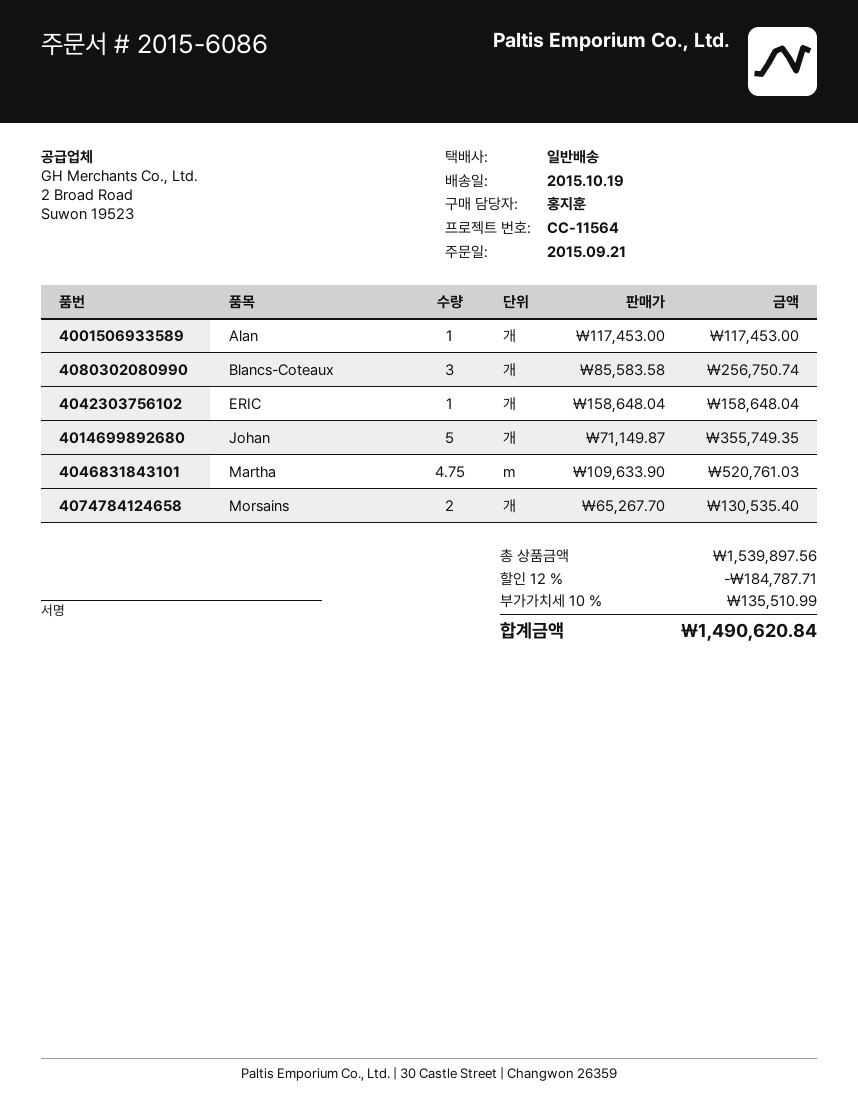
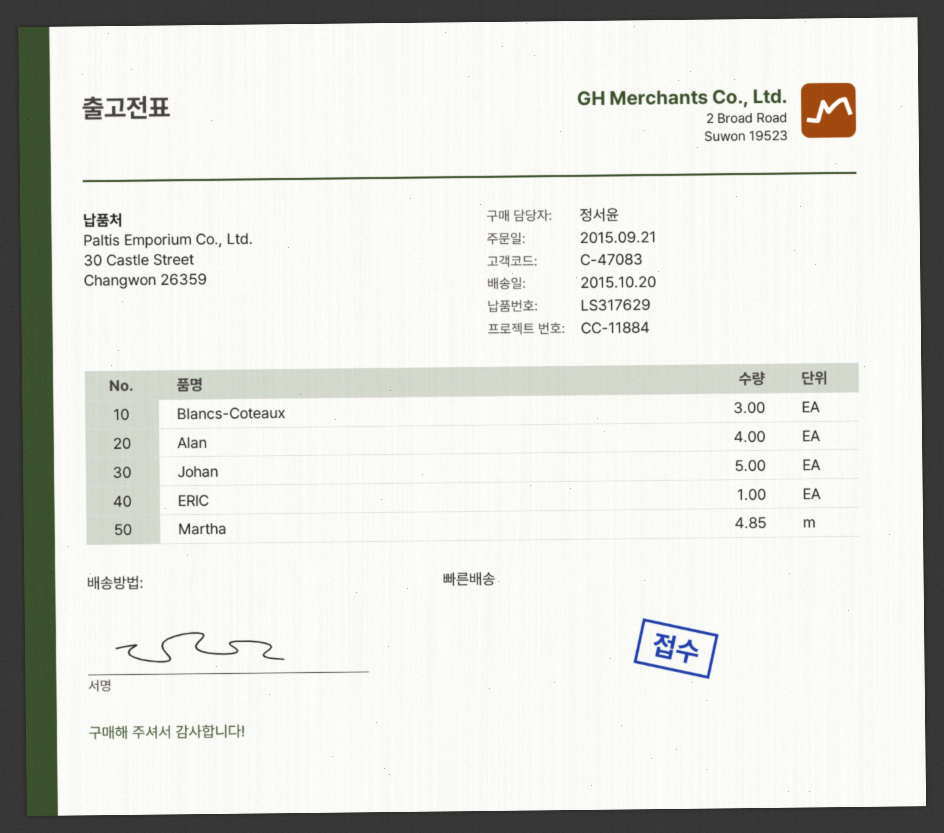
delivery date: 2015-10-19 -> 2015-10-20
reference: CC-11564 -> CC-11884
ordered by: 홍지훈 -> 정서윤
shipping method: standard -> express
Alan: 1 -> 4
Martha: 4.75 -> 4.85
Morsains: 2 -> none

